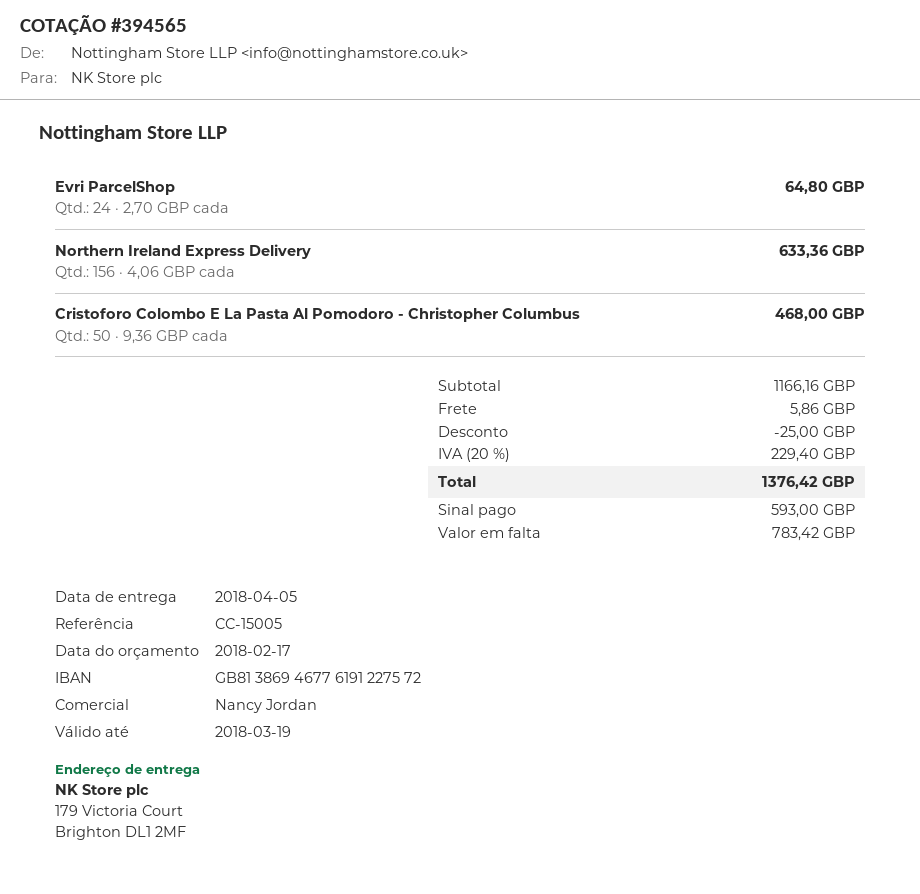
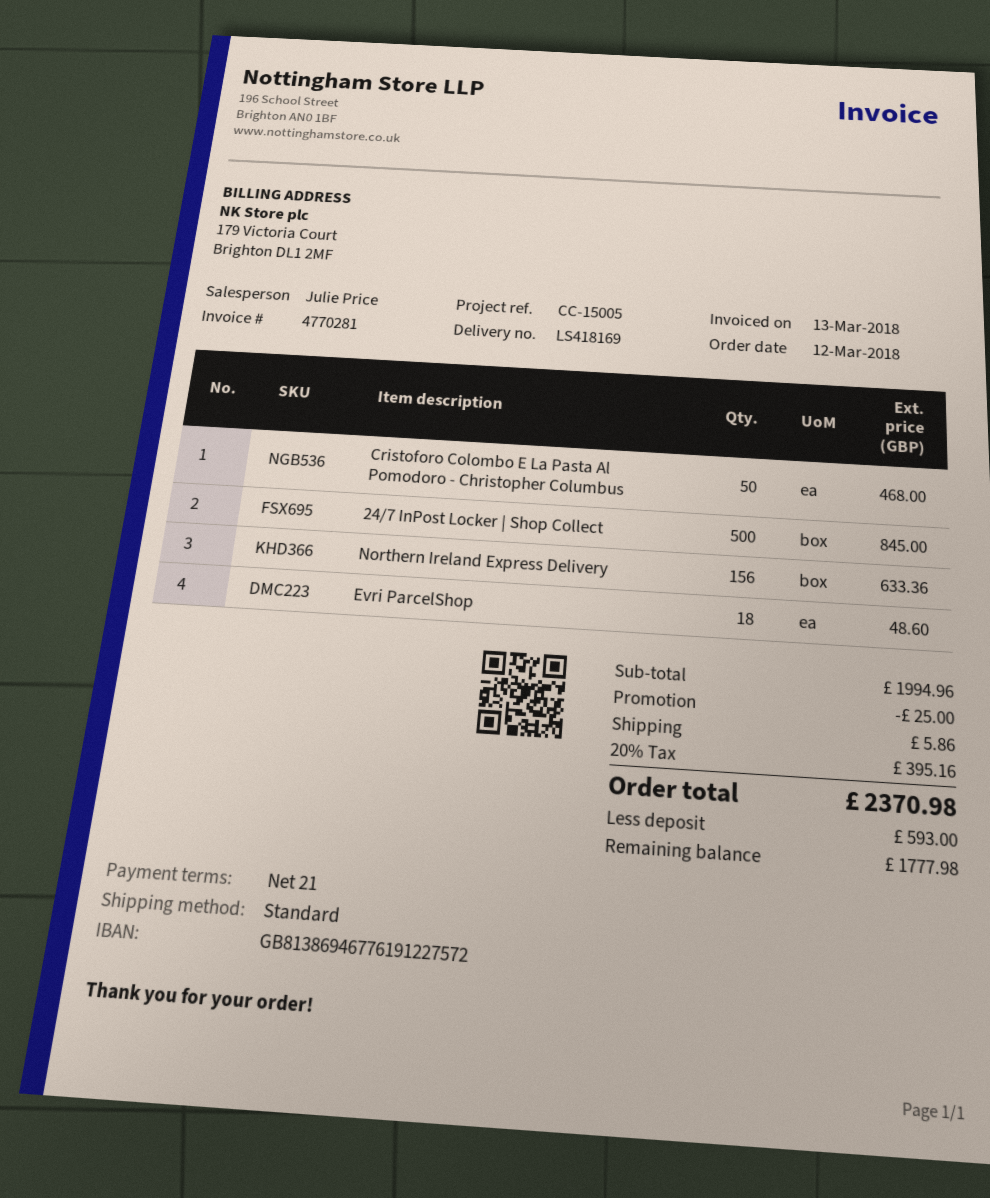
sales rep: Nancy Jordan -> Julie Price
Evri ParcelShop: 24 for 64.80 -> 18 for 48.60
24/7 InPost Locker | Shop Collect: none -> 500 for 845.00
subtotal: 1166.16 -> 1994.96
tax: 20% = 229.40 -> 20% = 395.16
total: 1376.42 -> 2370.98
balance: 783.42 -> 1777.98

